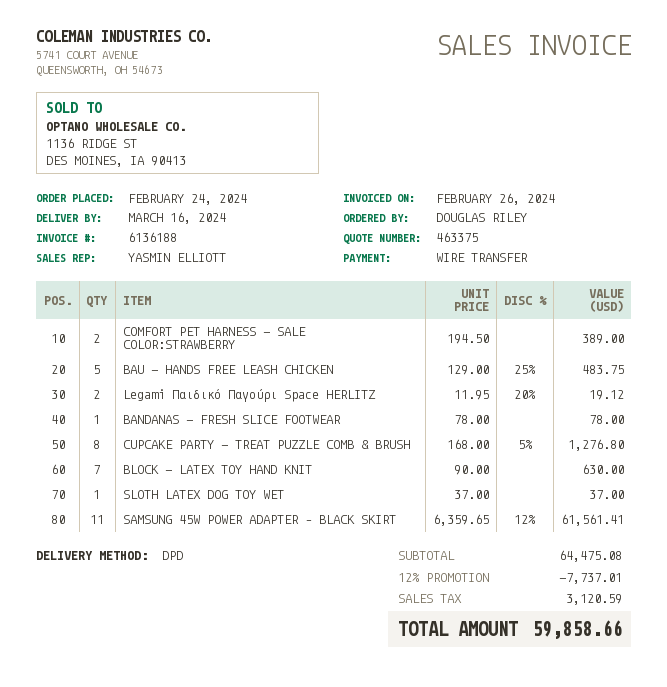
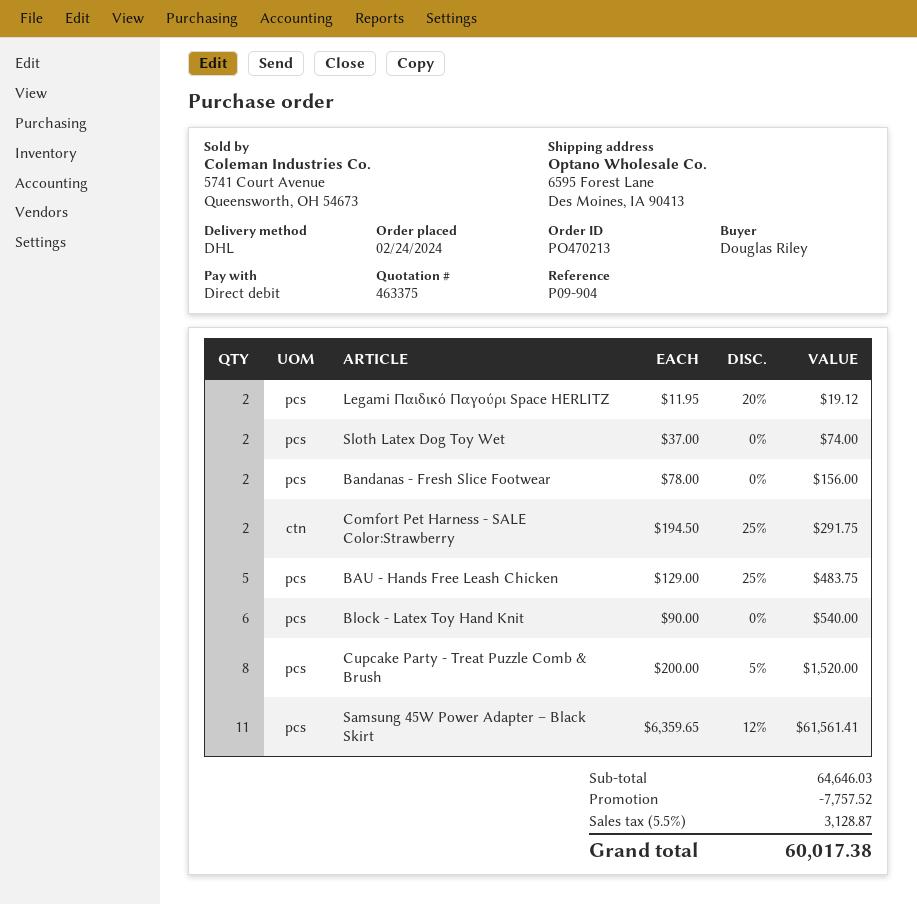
payment method: bank transfer -> direct debit
shipping method: DPD -> DHL
COMFORT PET HARNESS - SALE COLOR:STRAWBERRY: 2 x 194.50 = 389.00 -> 2 x 194.50 - 25% = 291.75
BANDANAS - FRESH SLICE FOOTWEAR: 1 x 78.00 = 78.00 -> 2 x 78.00 = 156.00
CUPCAKE PARTY - TREAT PUZZLE COMB & BRUSH: 8 x 168.00 - 5% = 1276.80 -> 8 x 200.00 - 5% = 1520.00
BLOCK - LATEX TOY HAND KNIT: 7 x 90.00 = 630.00 -> 6 x 90.00 = 540.00
SLOTH LATEX DOG TOY WET: 1 x 37.00 = 37.00 -> 2 x 37.00 = 74.00
subtotal: 64475.08 -> 64646.03
discount: 7737.01 -> 7757.52
tax: 3120.59 -> 3128.87
total: 59858.66 -> 60017.38

